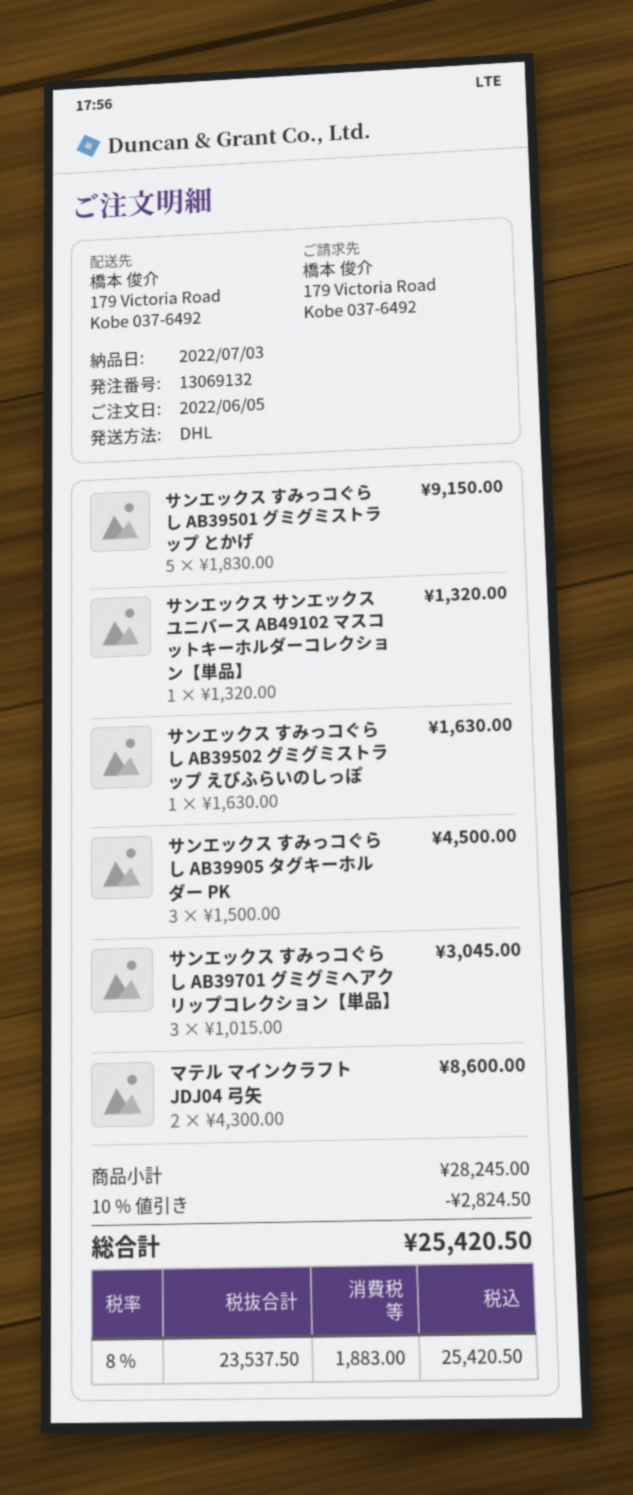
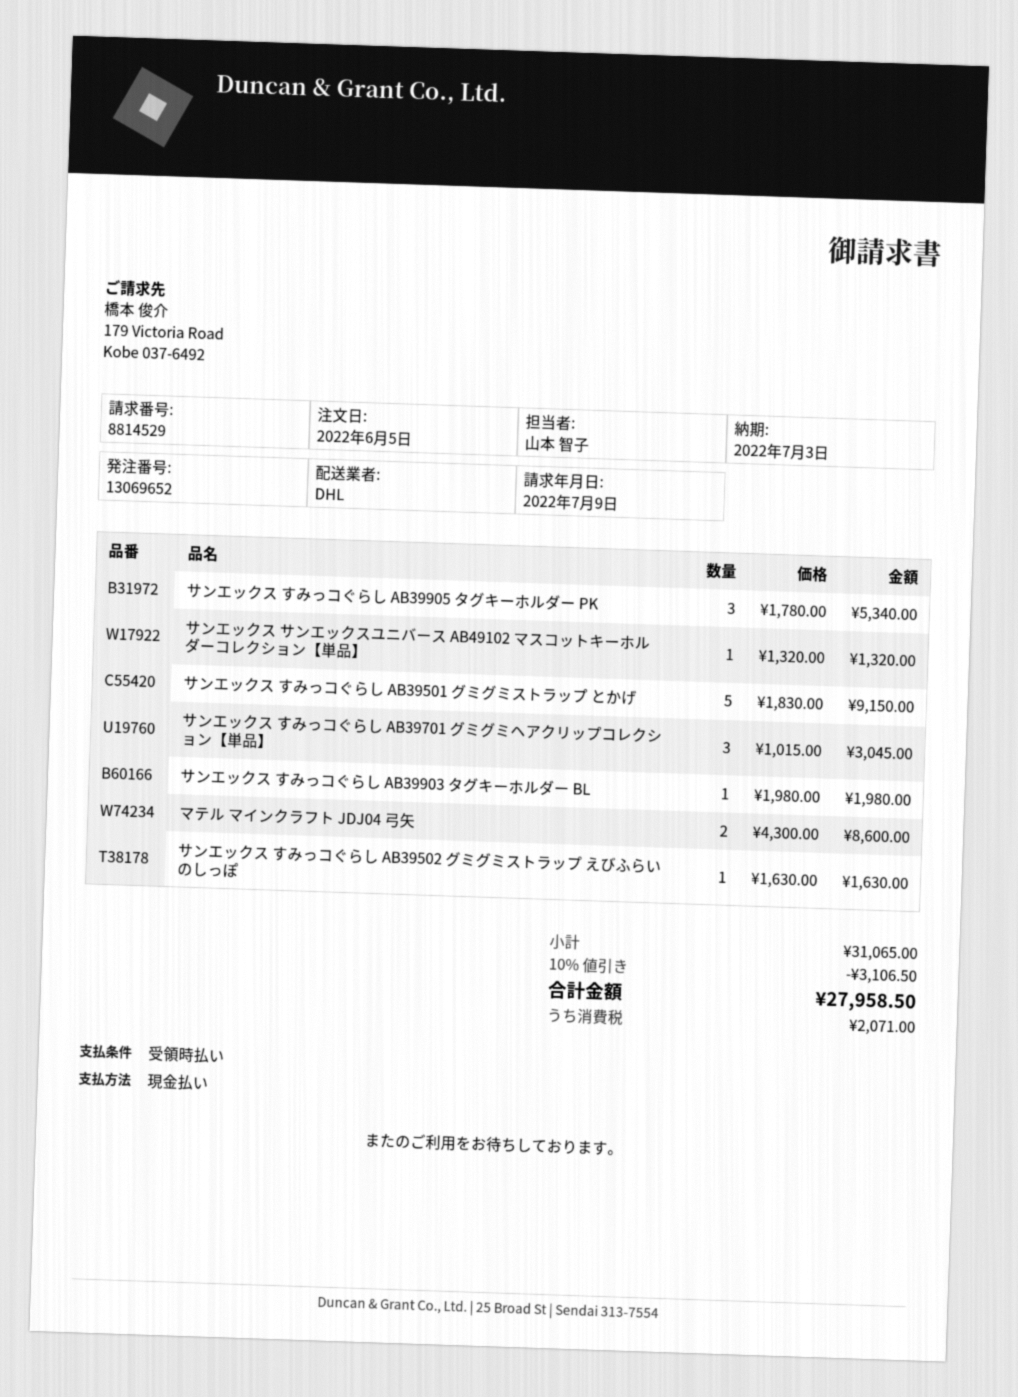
order number: 13069132 -> 13069652
サンエックス すみっコぐらし AB39905 タグキーホルダー PK: 3 x 1500.00 = 4500.00 -> 3 x 1780.00 = 5340.00
サンエックス すみっコぐらし AB39903 タグキーホルダー BL: none -> 1 x 1980.00 = 1980.00
subtotal: 28245.00 -> 31065.00
discount: 10% = 2824.50 -> 10% = 3106.50
tax: 1883.00 -> 2071.00
total: 25420.50 -> 27958.50

